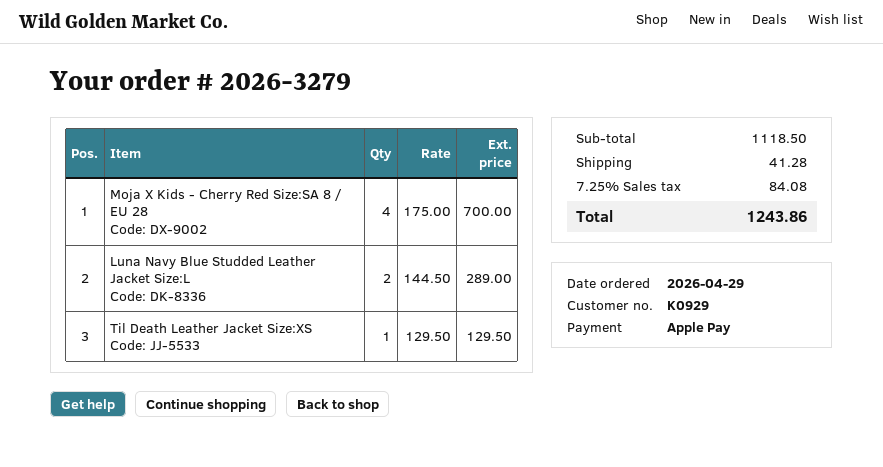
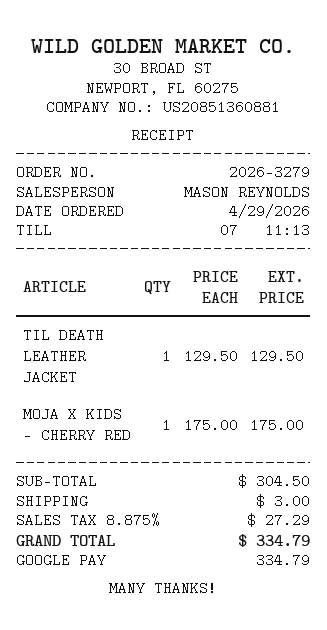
payment method: Apple Pay -> Google Pay
Moja X Kids - Cherry Red Size:SA 8 / EU 28: 4 x 175.00 = 700.00 -> 1 x 175.00 = 175.00
Luna Navy Blue Studded Leather Jacket Size:L: 2 x 144.50 = 289.00 -> none
subtotal: 1118.50 -> 304.50
shipping: 41.28 -> 3.00
tax: 7.25% = 84.08 -> 8.875% = 27.29
total: 1243.86 -> 334.79

